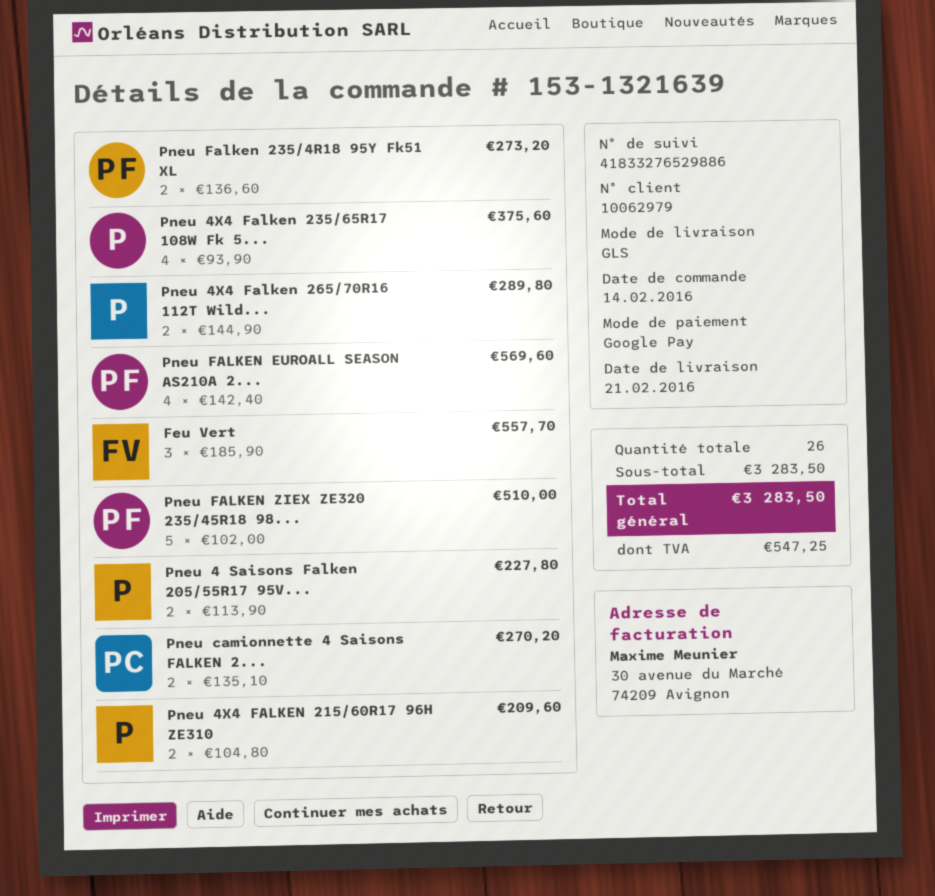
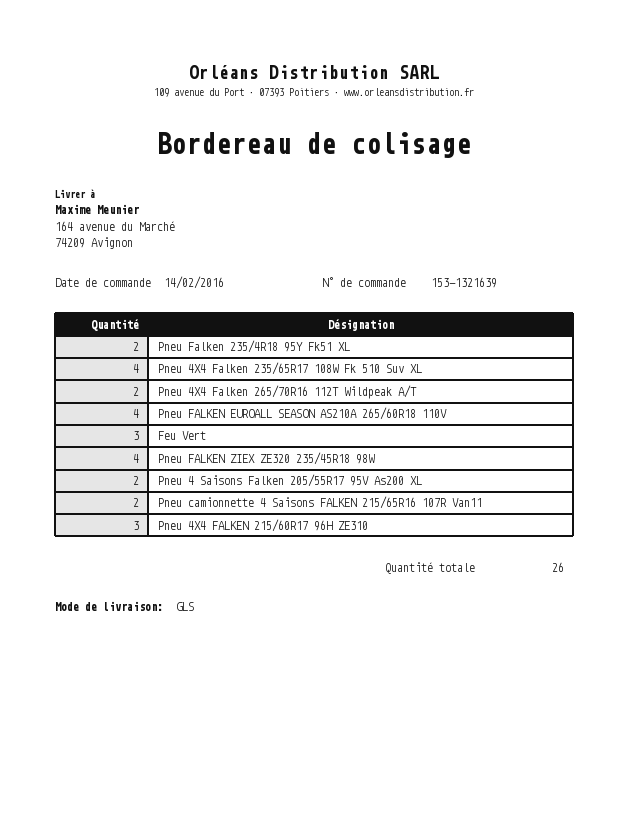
Pneu FALKEN ZIEX ZE320 235/45R18 98...: 5 -> 4
Pneu 4X4 FALKEN 215/60R17 96H ZE310: 2 -> 3

